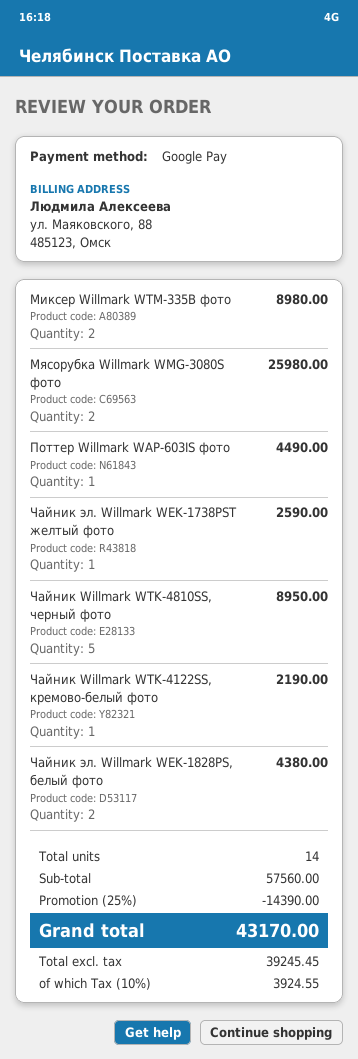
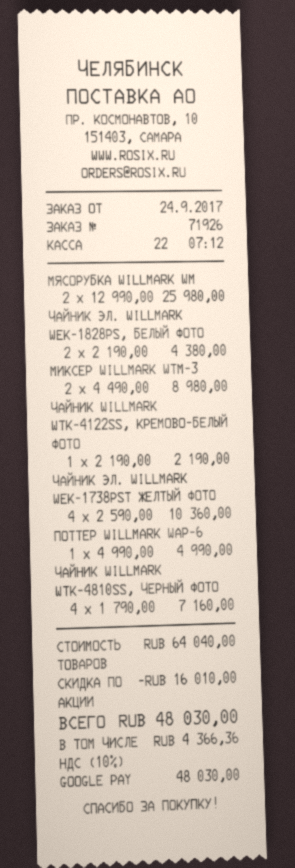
Поттер Willmark WAP-603IS фото: 1 for 4490.00 -> 1 for 4990.00
Чайник эл. Willmark WEK-1738PST желтый фото: 1 for 2590.00 -> 4 for 10360.00
Чайник Willmark WTK-4810SS, черный фото: 5 for 8950.00 -> 4 for 7160.00
subtotal: 57560.00 -> 64040.00
discount: 14390.00 -> 16010.00
tax: 10% = 3924.55 -> 10% = 4366.36
total: 43170.00 -> 48030.00

